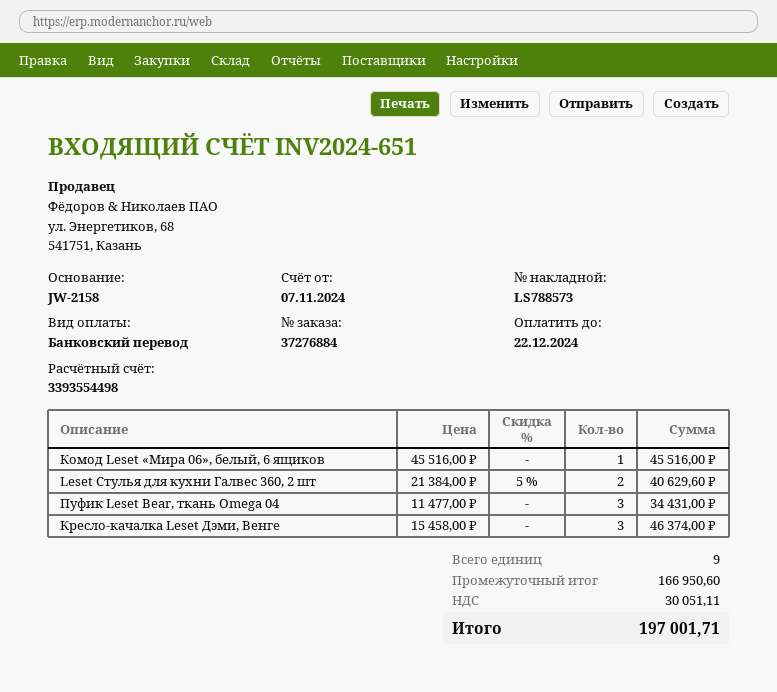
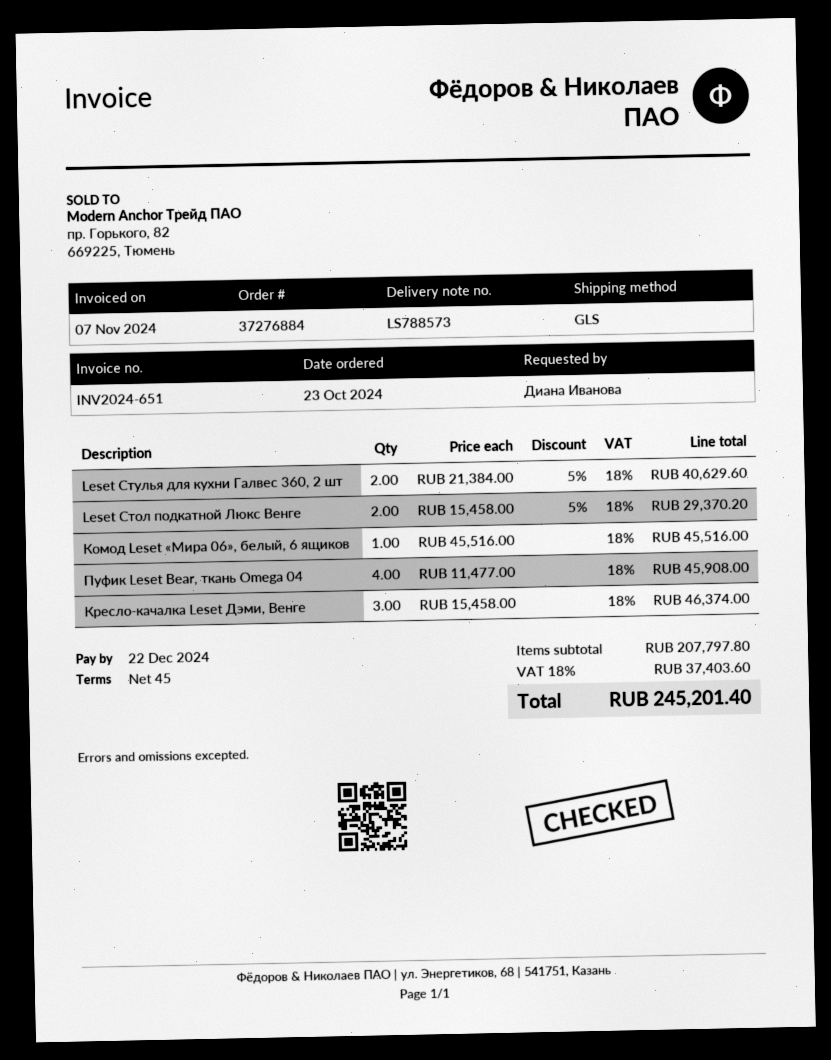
Пуфик Leset Bear, ткань Omega 04: 3 x 11477.00 = 34431.00 -> 4 x 11477.00 = 45908.00
Leset Стол подкатной Люкс Венге: none -> 2 x 15458.00 - 5% = 29370.20
subtotal: 166950.60 -> 207797.80
tax: 30051.11 -> 37403.60
total: 197001.71 -> 245201.40

